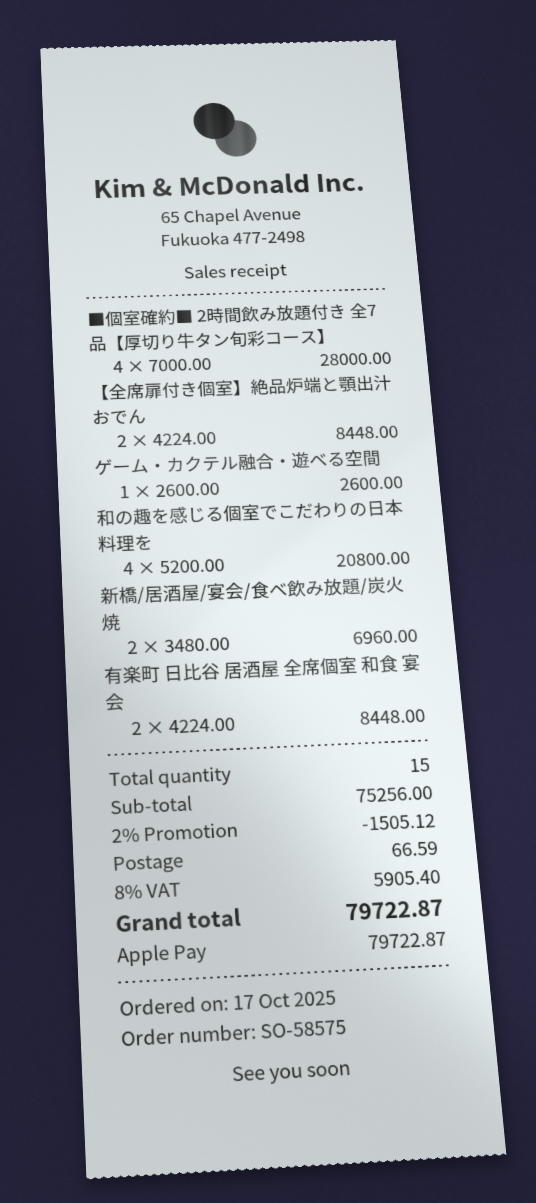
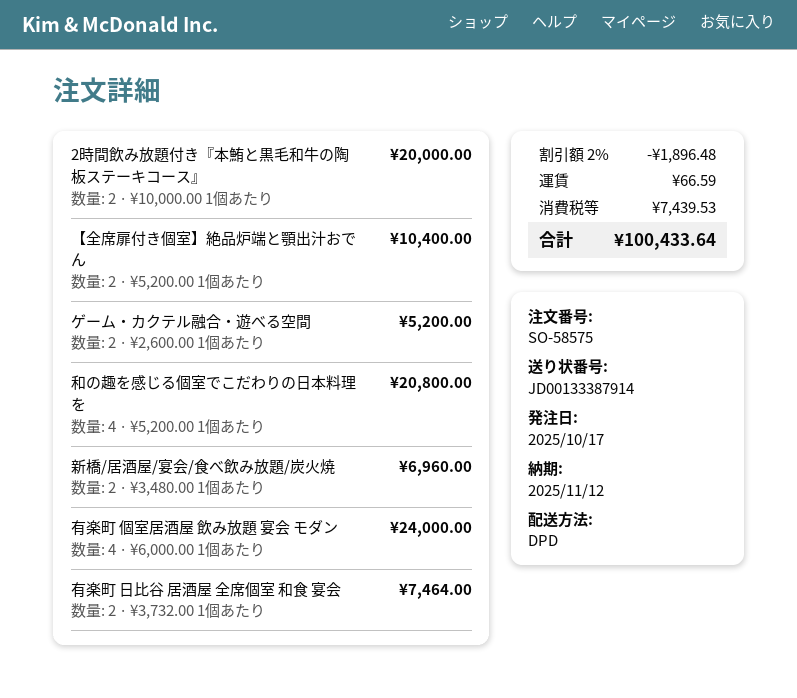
■個室確約■ 2時間飲み放題付き 全7品【厚切り牛タン旬彩コース】: 4 x 7000.00 = 28000.00 -> none
【全席扉付き個室】絶品炉端と顎出汁おでん: 2 x 4224.00 = 8448.00 -> 2 x 5200.00 = 10400.00
ゲーム・カクテル融合・遊べる空間: 1 x 2600.00 = 2600.00 -> 2 x 2600.00 = 5200.00
有楽町 日比谷 居酒屋 全席個室 和食 宴会: 2 x 4224.00 = 8448.00 -> 2 x 3732.00 = 7464.00
2時間飲み放題付き『本鮪と黒毛和牛の陶板ステーキコース』: none -> 2 x 10000.00 = 20000.00
有楽町 個室居酒屋 飲み放題 宴会 モダン: none -> 4 x 6000.00 = 24000.00
discount: 2% = 1505.12 -> 2% = 1896.48
tax: 5905.40 -> 7439.53
total: 79722.87 -> 100433.64

